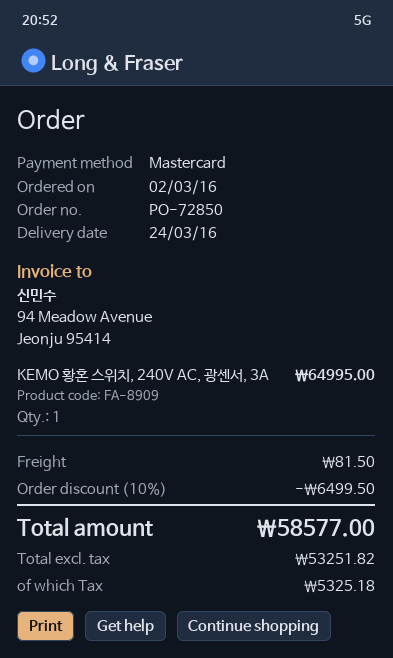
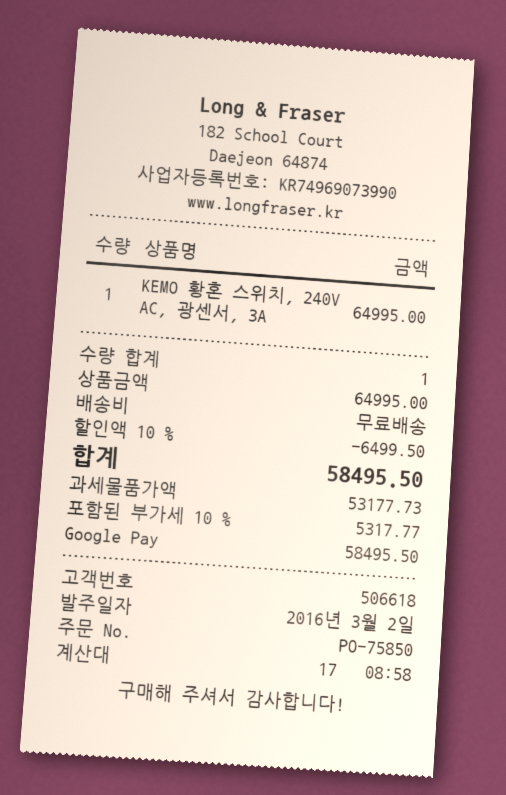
order number: PO-72850 -> PO-75850
payment method: Mastercard -> Google Pay
shipping: 81.50 -> 0.00
net: 53251.82 -> 53177.73
tax: 5325.18 -> 5317.77
total: 58577.00 -> 58495.50

